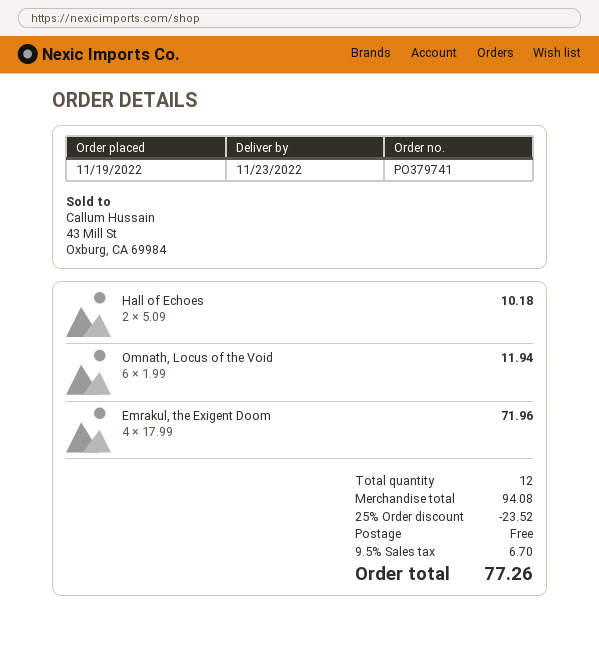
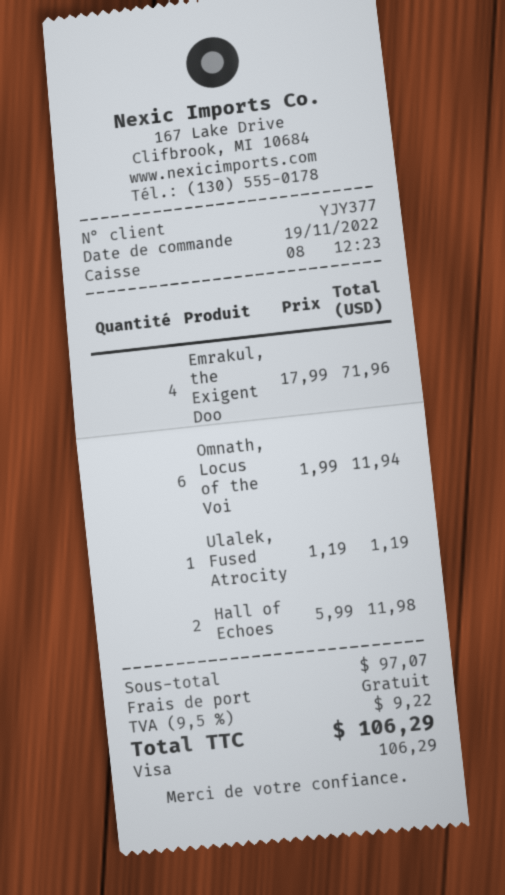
Hall of Echoes: 2 x 5.09 = 10.18 -> 2 x 5.99 = 11.98
Ulalek, Fused Atrocity: none -> 1 x 1.19 = 1.19
subtotal: 94.08 -> 97.07
discount: 25% = 23.52 -> none
tax: 9.5% = 6.70 -> 9.5% = 9.22
total: 77.26 -> 106.29

